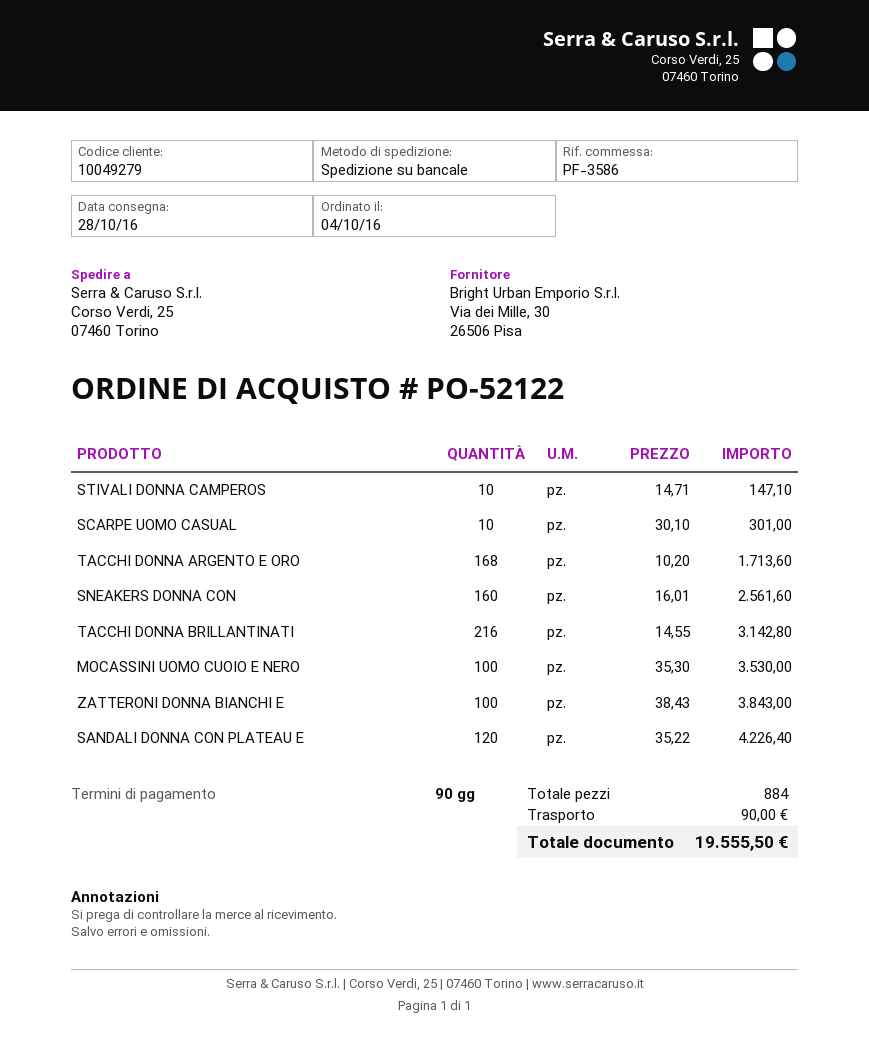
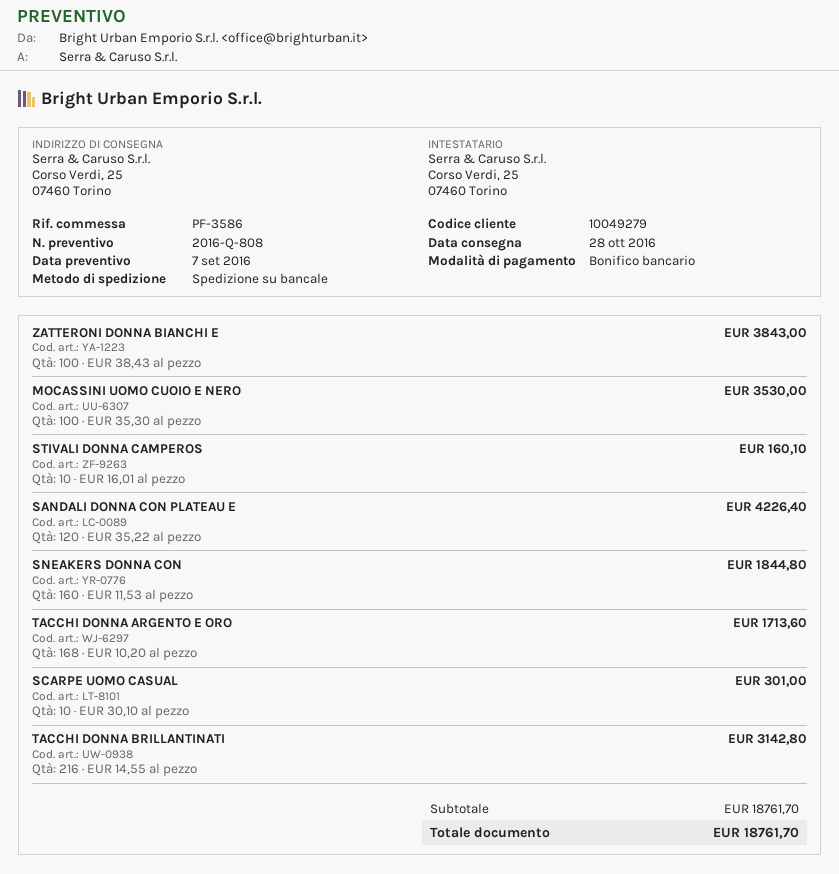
STIVALI DONNA CAMPEROS: 10 x 14.71 = 147.10 -> 10 x 16.01 = 160.10
SNEAKERS DONNA CON: 160 x 16.01 = 2561.60 -> 160 x 11.53 = 1844.80
shipping: 90.00 -> none
total: 19555.50 -> 18761.70

